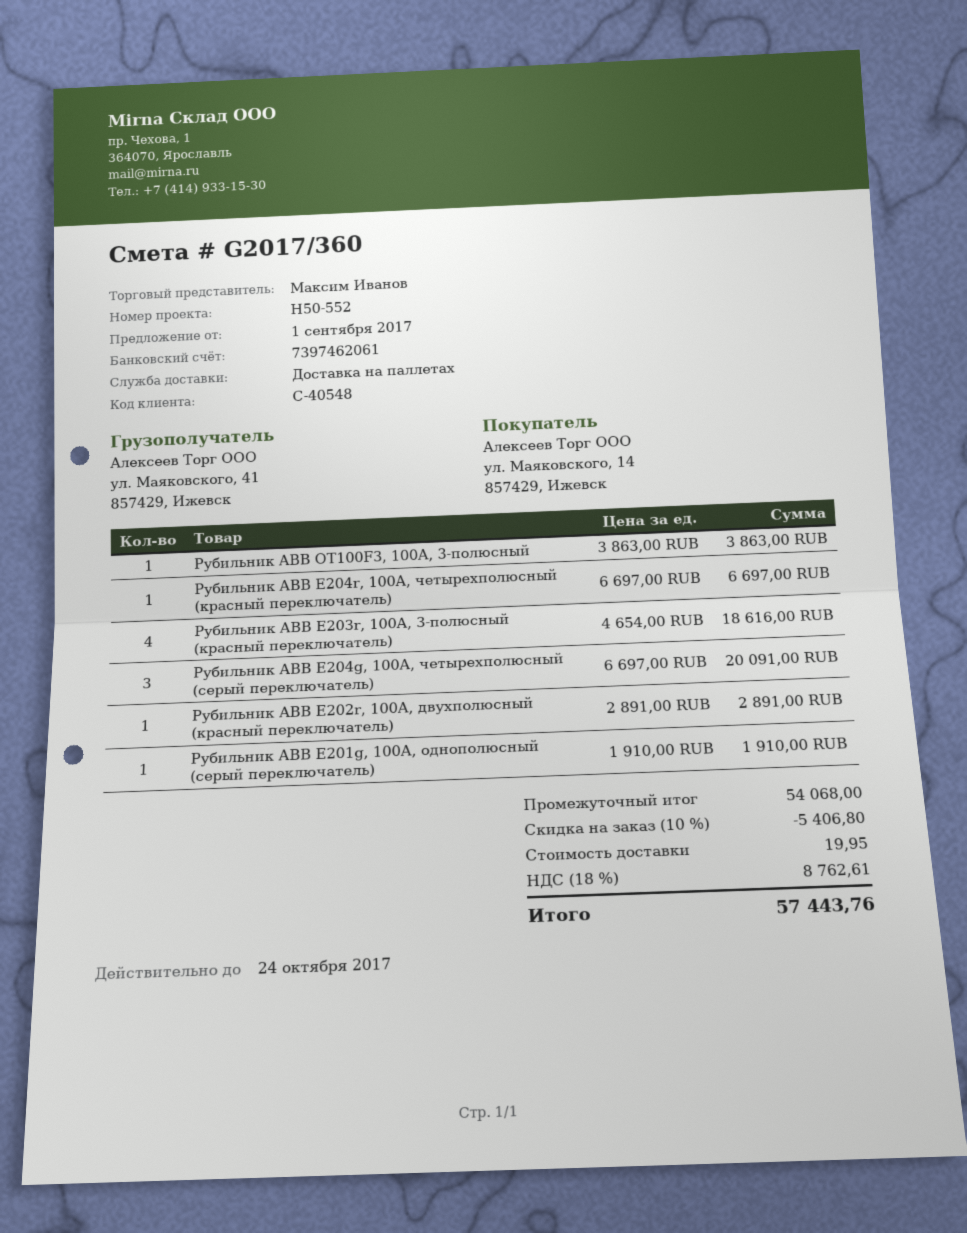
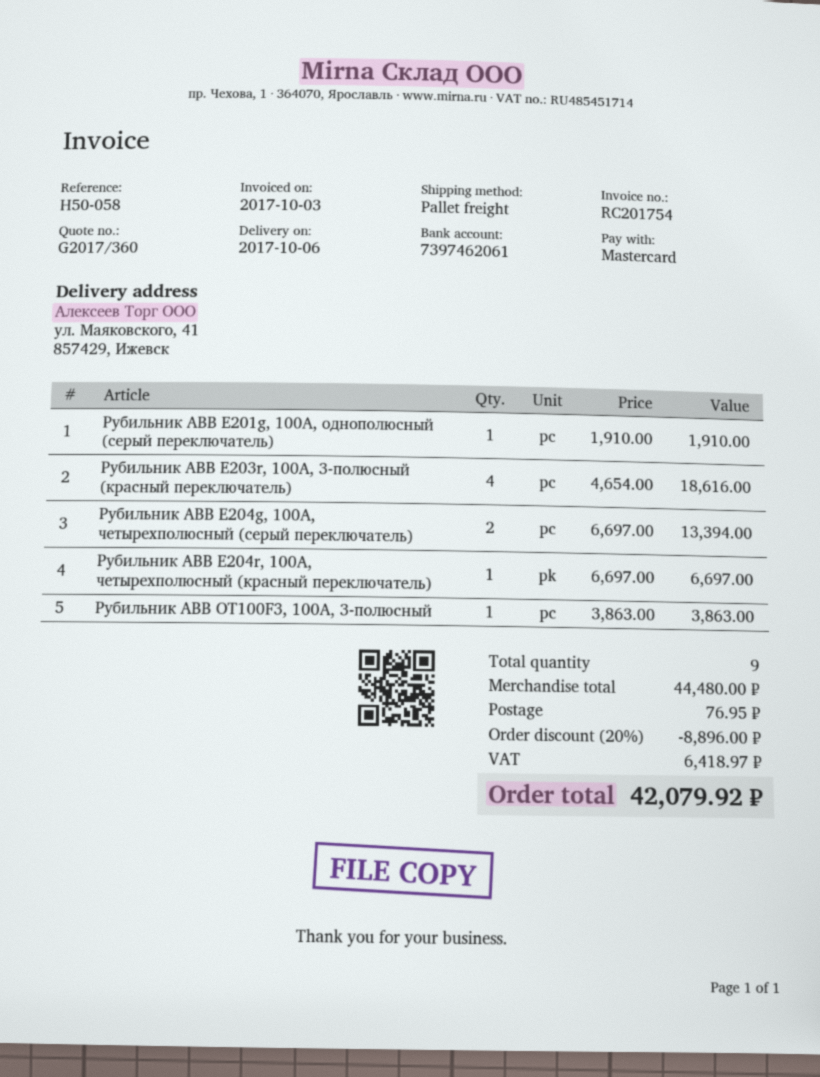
reference: H50-552 -> H50-058
Рубильник ABB E204g, 100A, четырехполюсный (серый переключатель): 3 x 6697.00 = 20091.00 -> 2 x 6697.00 = 13394.00
Рубильник АВВ E202r, 100A, двухполюсный (красный переключатель): 1 x 2891.00 = 2891.00 -> none
subtotal: 54068.00 -> 44480.00
discount: 10% = 5406.80 -> 20% = 8896.00
shipping: 19.95 -> 76.95
tax: 8762.61 -> 6418.97
total: 57443.76 -> 42079.92

